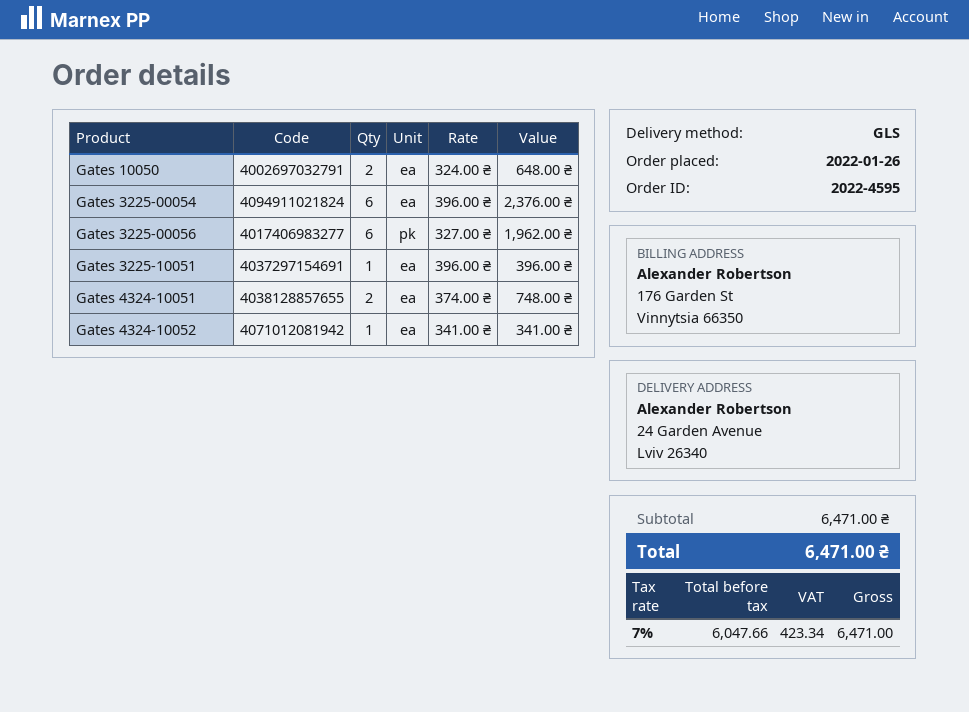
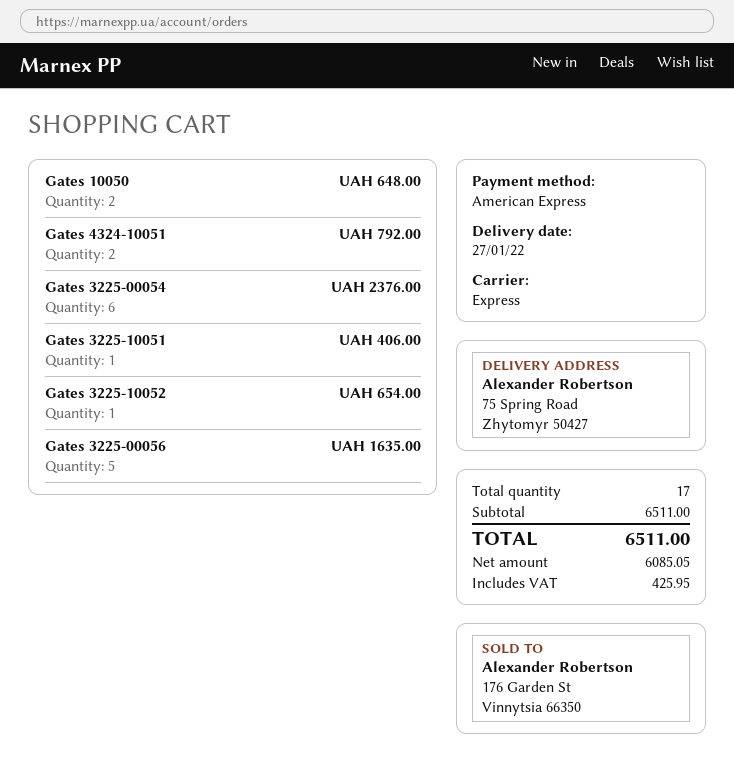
shipping method: GLS -> express
ship to: 24 Garden Avenue, Lviv 26340 -> 75 Spring Road, Zhytomyr 50427
Gates 3225-00056: 6 for 1962.00 -> 5 for 1635.00
Gates 3225-10051: 1 for 396.00 -> 1 for 406.00
Gates 4324-10051: 2 for 748.00 -> 2 for 792.00
Gates 4324-10052: 1 for 341.00 -> none
Gates 3225-10052: none -> 1 for 654.00
subtotal: 6471.00 -> 6511.00
net: 6047.66 -> 6085.05
tax: 423.34 -> 425.95
total: 6471.00 -> 6511.00

